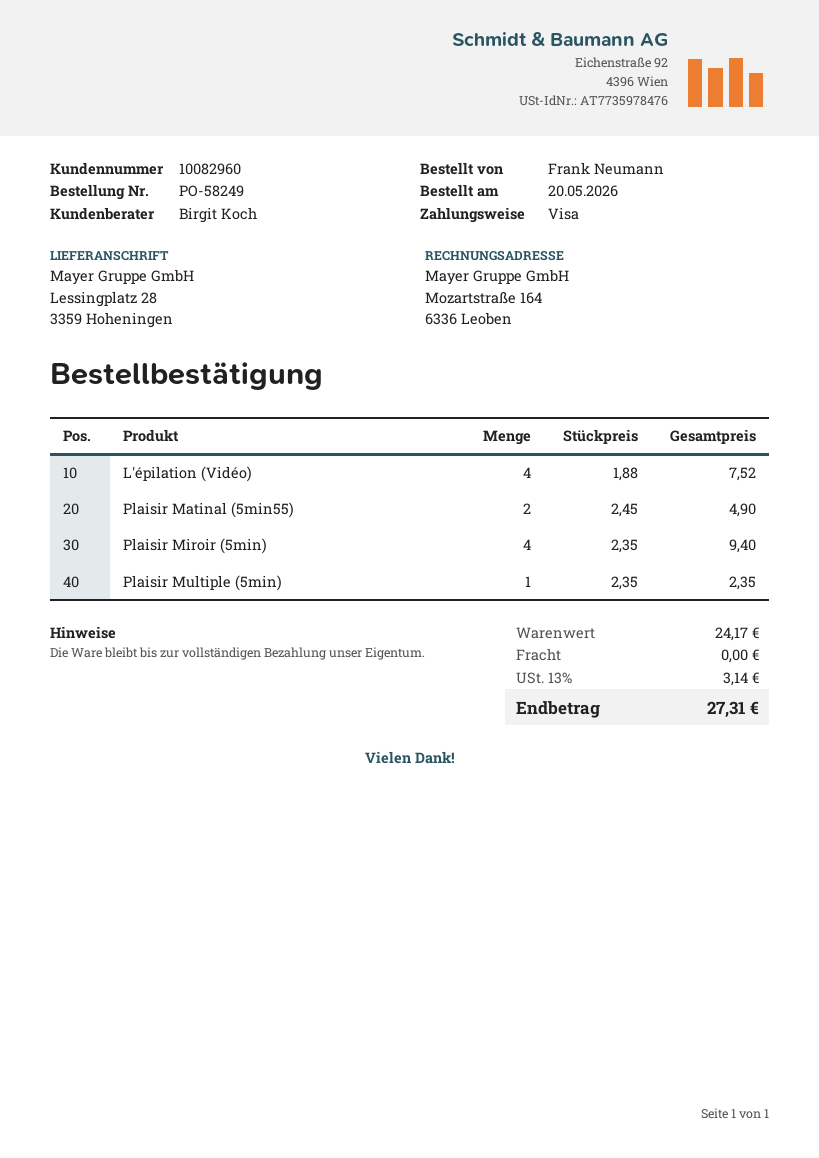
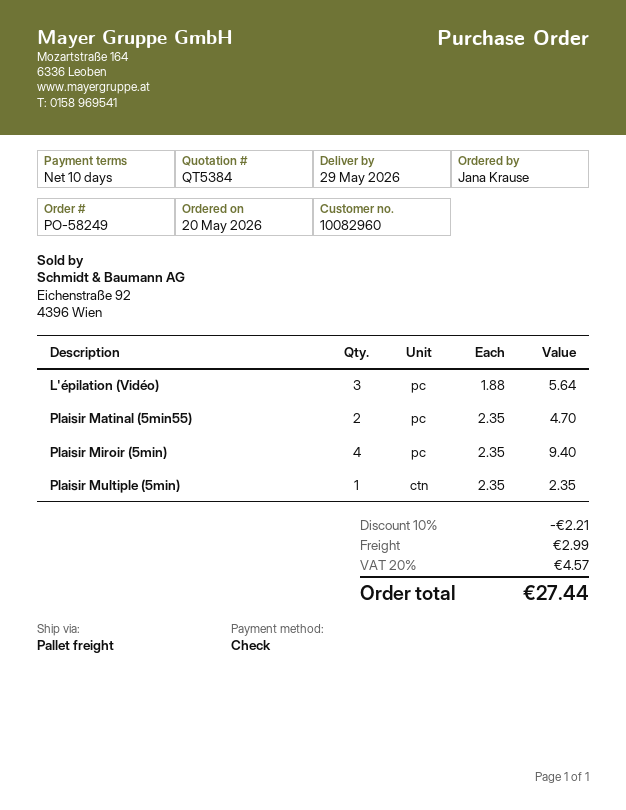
ordered by: Frank Neumann -> Jana Krause
payment method: Visa -> cheque
L'épilation (Vidéo): 4 x 1.88 = 7.52 -> 3 x 1.88 = 5.64
Plaisir Matinal (5min55): 2 x 2.45 = 4.90 -> 2 x 2.35 = 4.70
discount: none -> 10% = 2.21
shipping: 0.00 -> 2.99
tax: 13% = 3.14 -> 20% = 4.57
total: 27.31 -> 27.44

